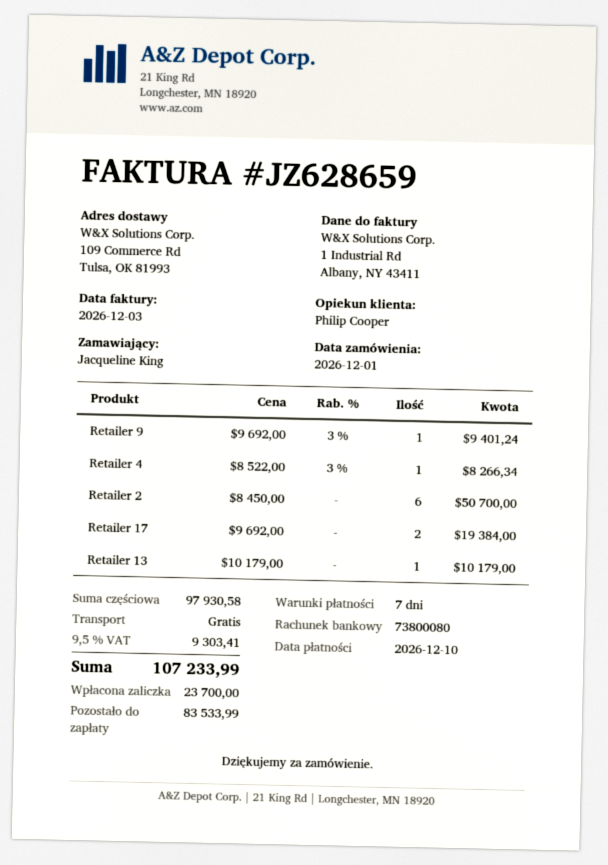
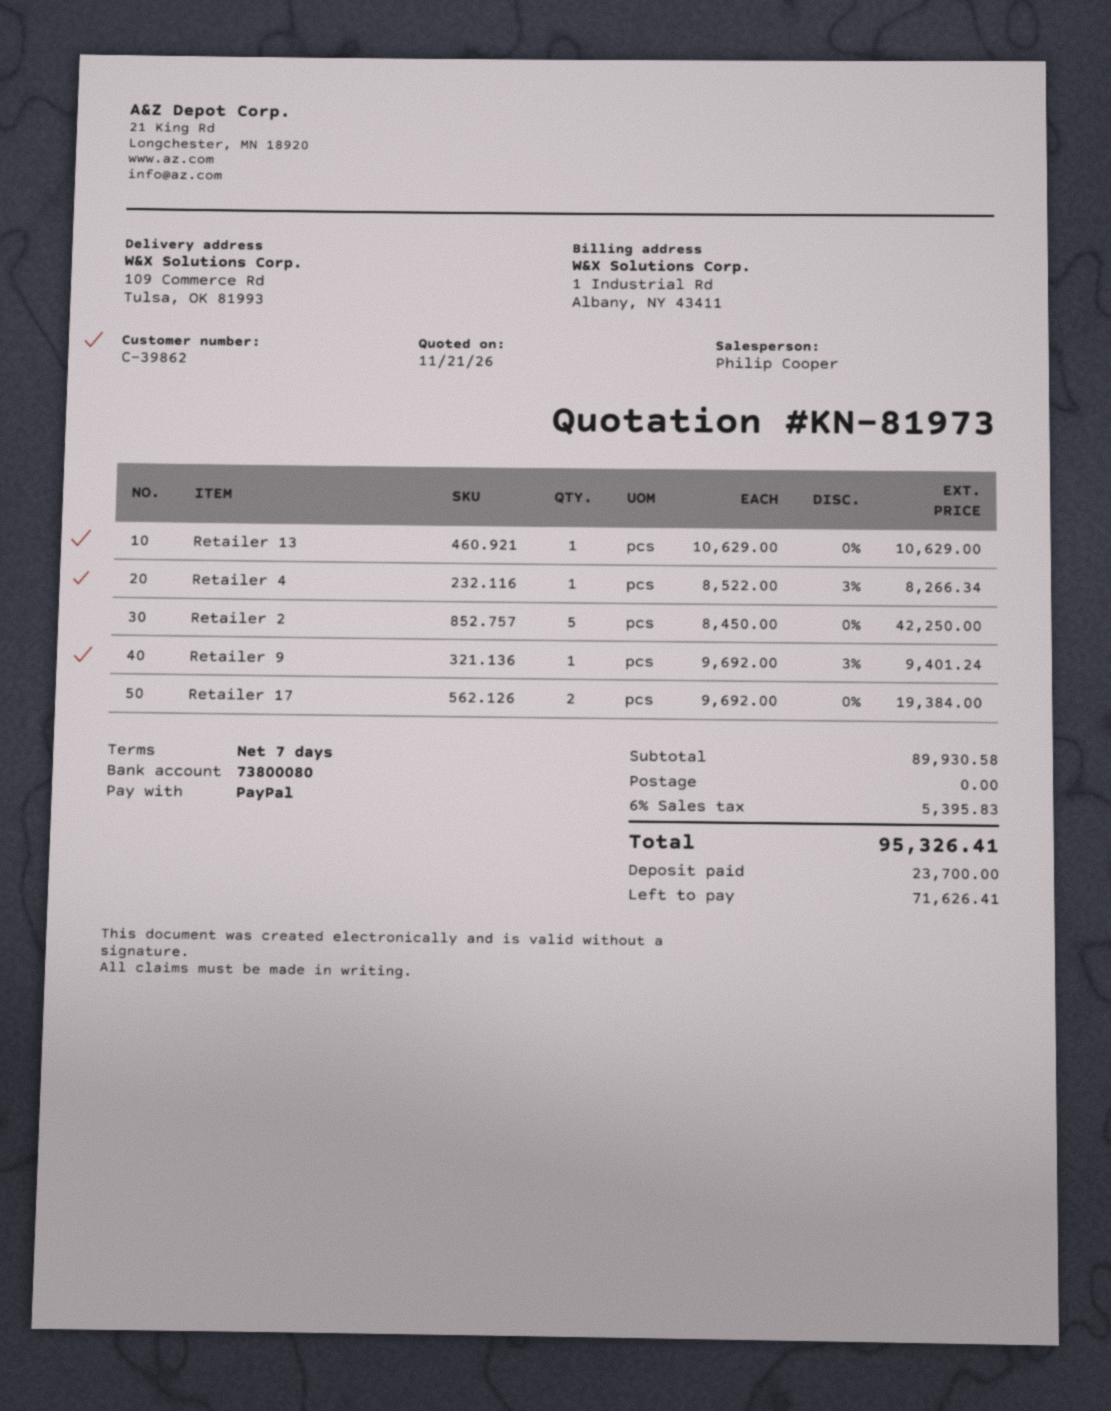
Retailer 2: 6 x 8450.00 = 50700.00 -> 5 x 8450.00 = 42250.00
Retailer 13: 1 x 10179.00 = 10179.00 -> 1 x 10629.00 = 10629.00
subtotal: 97930.58 -> 89930.58
tax: 9.5% = 9303.41 -> 6% = 5395.83
total: 107233.99 -> 95326.41
balance: 83533.99 -> 71626.41

